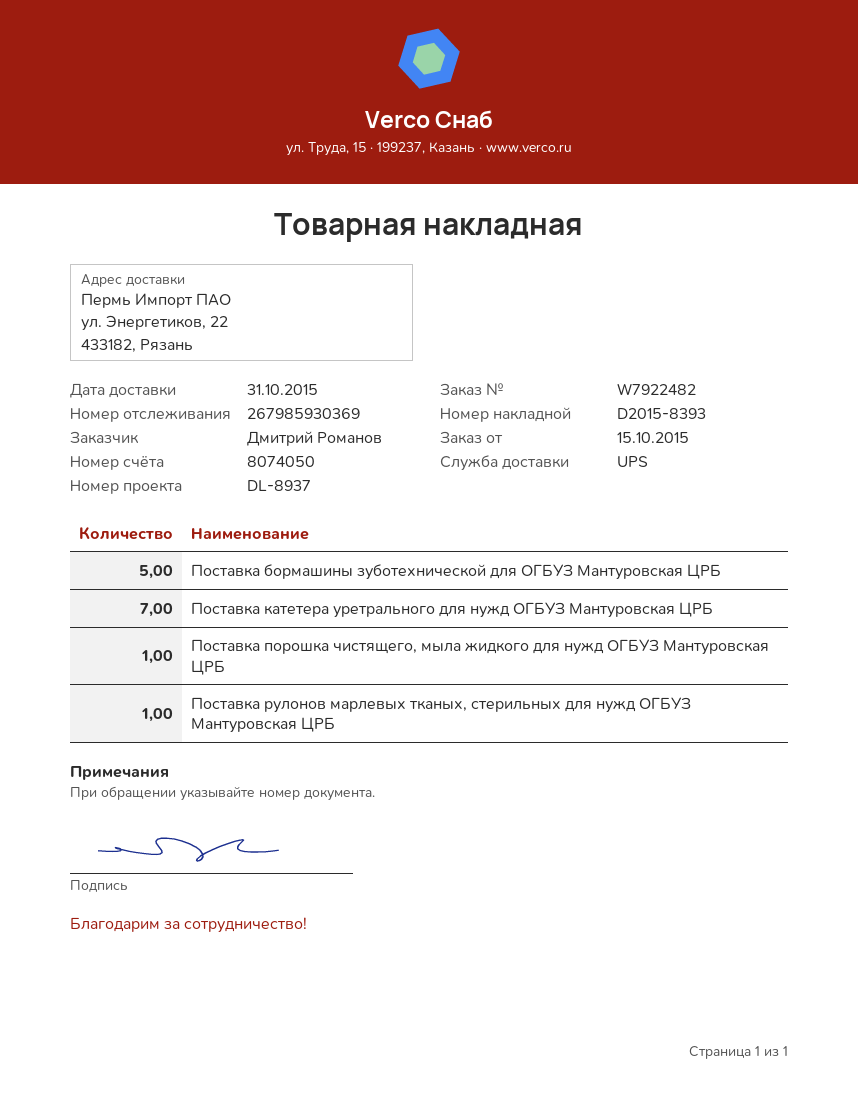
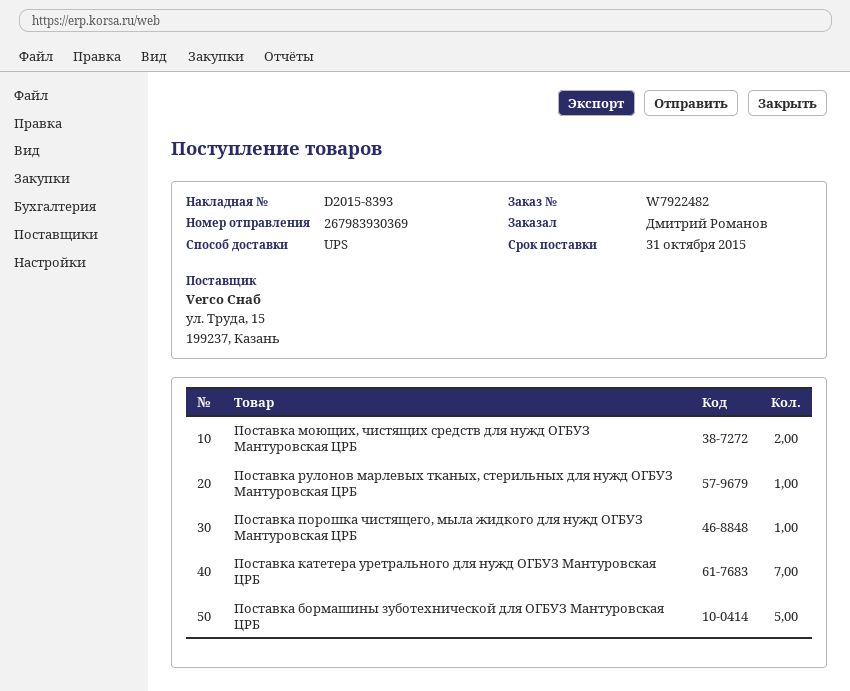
tracking number: 267985930369 -> 267983930369
Поставка моющих, чистящих средств для нужд ОГБУЗ Мантуровская ЦРБ: none -> 2

